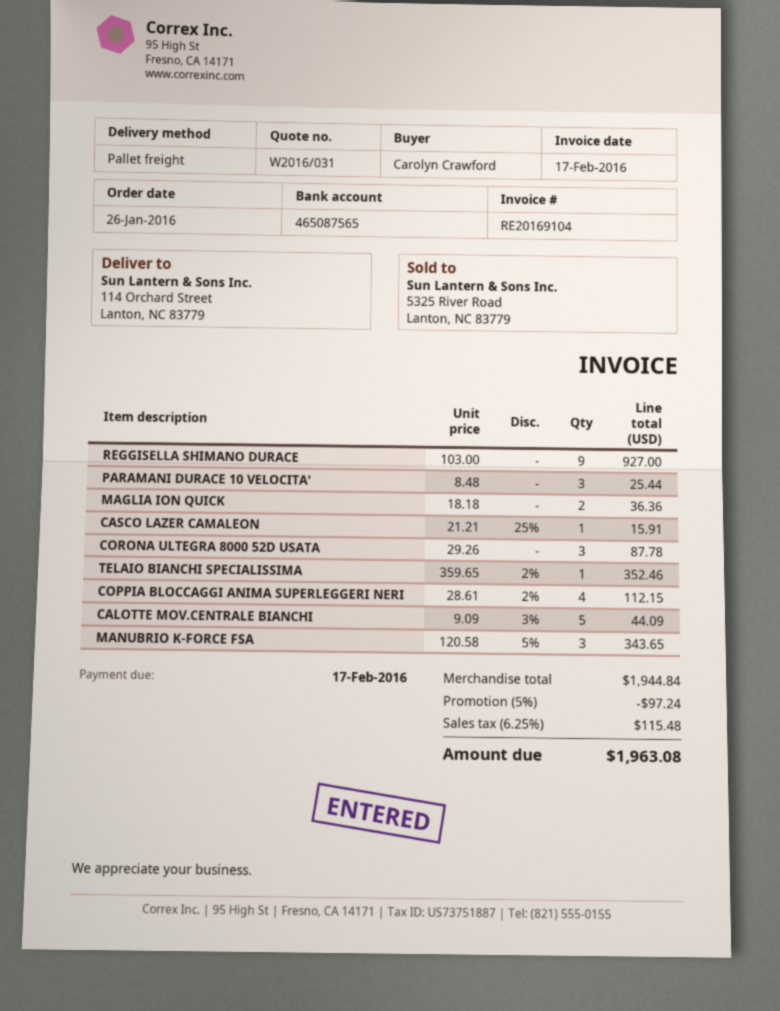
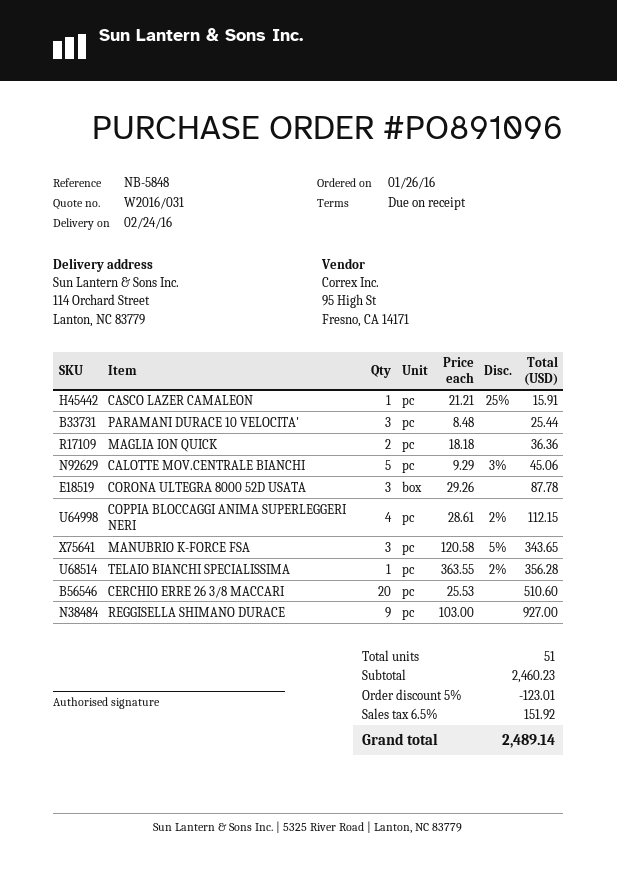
TELAIO BIANCHI SPECIALISSIMA: 1 x 359.65 - 2% = 352.46 -> 1 x 363.55 - 2% = 356.28
CALOTTE MOV.CENTRALE BIANCHI: 5 x 9.09 - 3% = 44.09 -> 5 x 9.29 - 3% = 45.06
CERCHIO ERRE 26 3/8 MACCARI: none -> 20 x 25.53 = 510.60
subtotal: 1944.84 -> 2460.23
discount: 5% = 97.24 -> 5% = 123.01
tax: 6.25% = 115.48 -> 6.5% = 151.92
total: 1963.08 -> 2489.14

